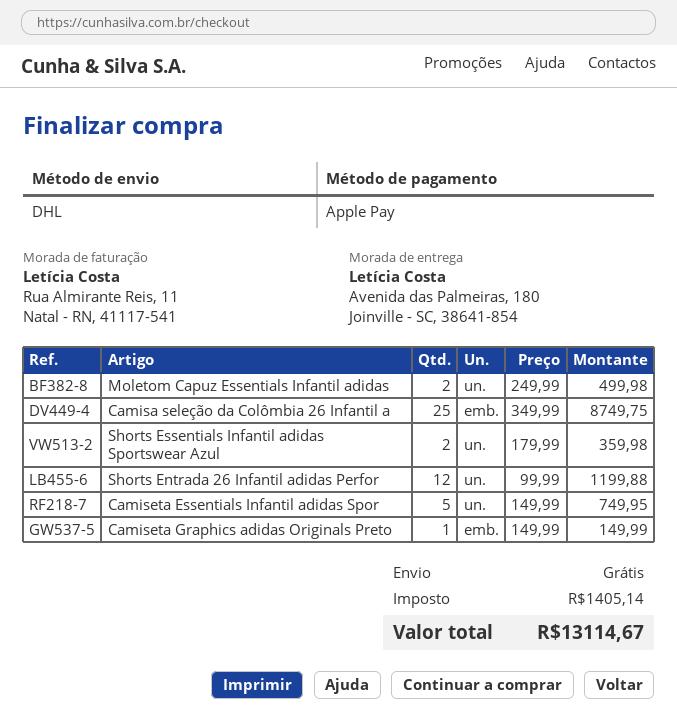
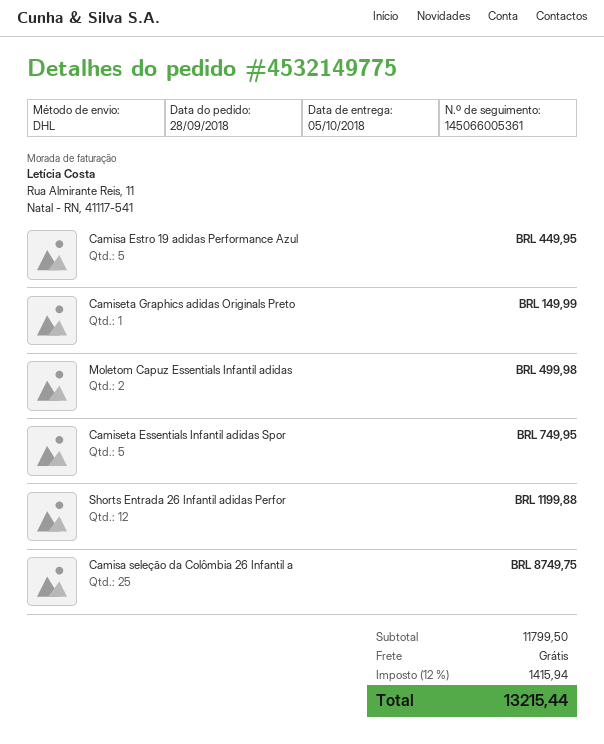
Shorts Essentials Infantil adidas Sportswear Azul: 2 for 359.98 -> none
Camisa Estro 19 adidas Performance Azul: none -> 5 for 449.95
tax: 1405.14 -> 1415.94
total: 13114.67 -> 13215.44

